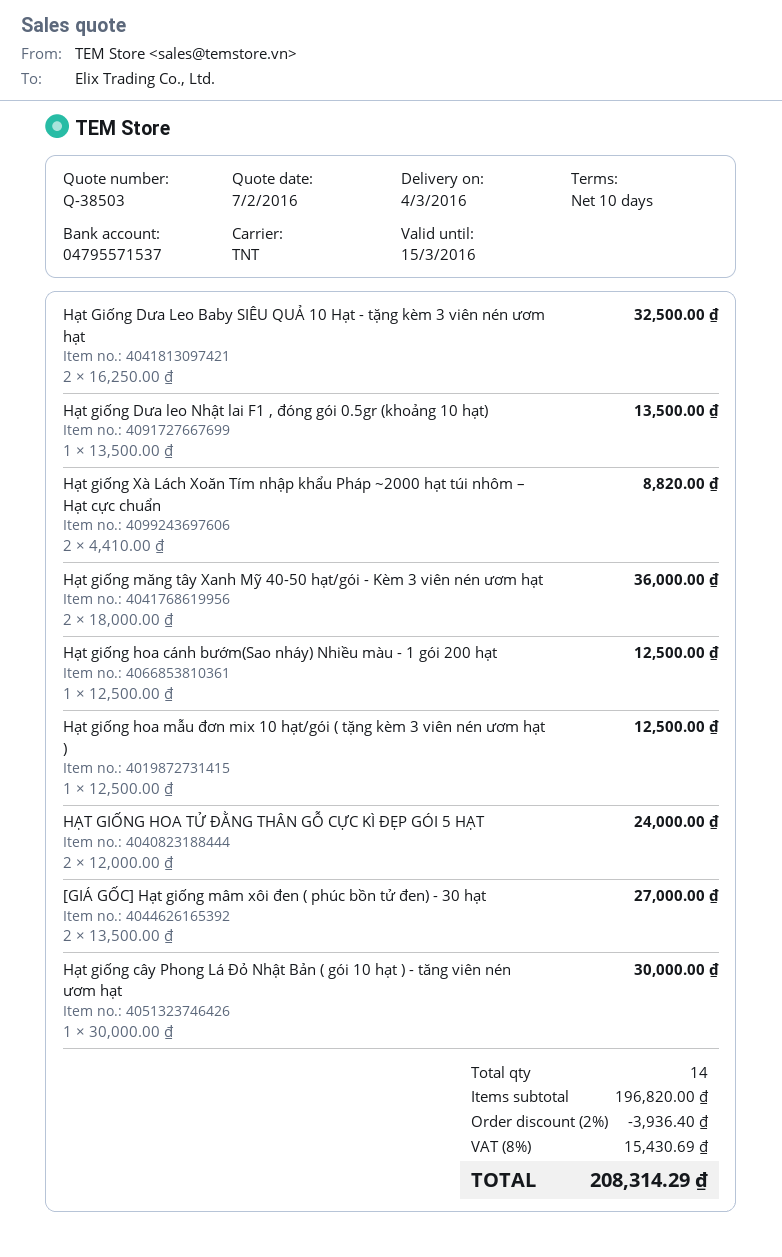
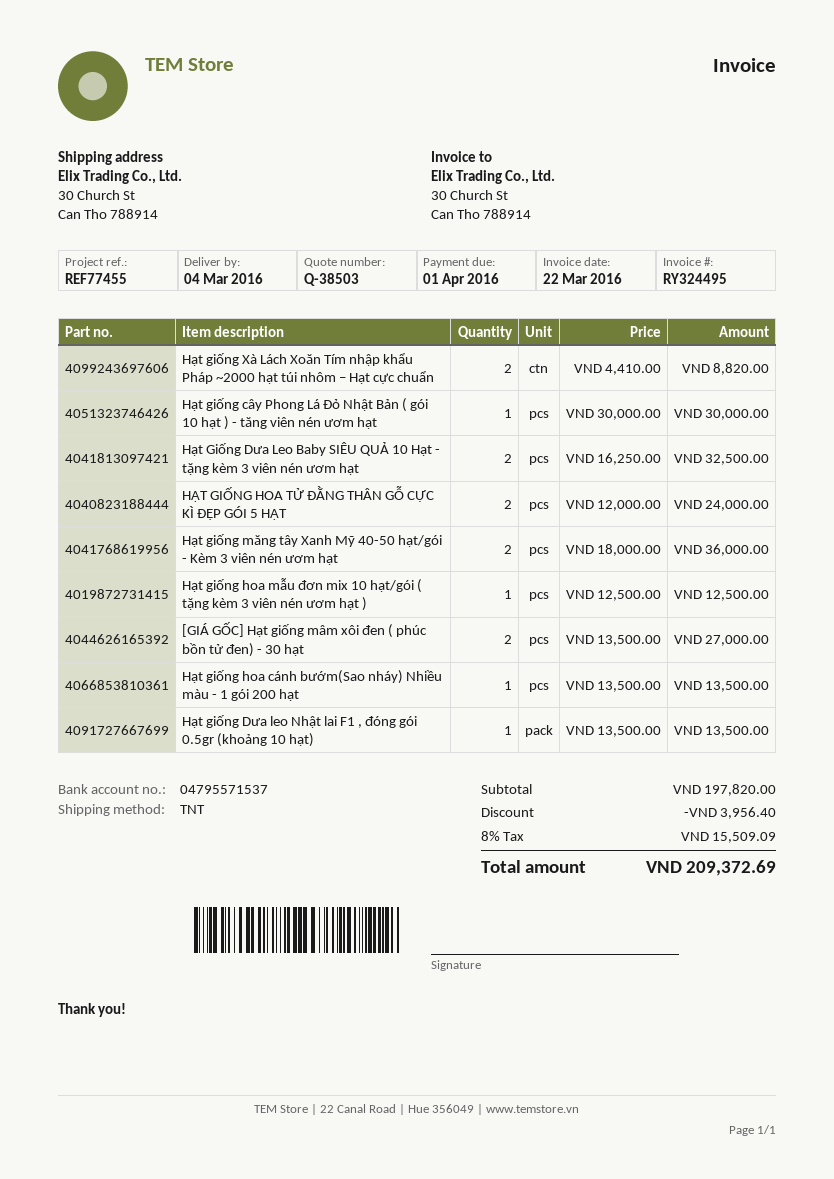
Hạt giống hoa cánh bướm(Sao nháy) Nhiều màu - 1 gói 200 hạt: 1 x 12500.00 = 12500.00 -> 1 x 13500.00 = 13500.00
subtotal: 196820.00 -> 197820.00
discount: 3936.40 -> 3956.40
tax: 8% = 15430.69 -> 8% = 15509.09
total: 208314.29 -> 209372.69

